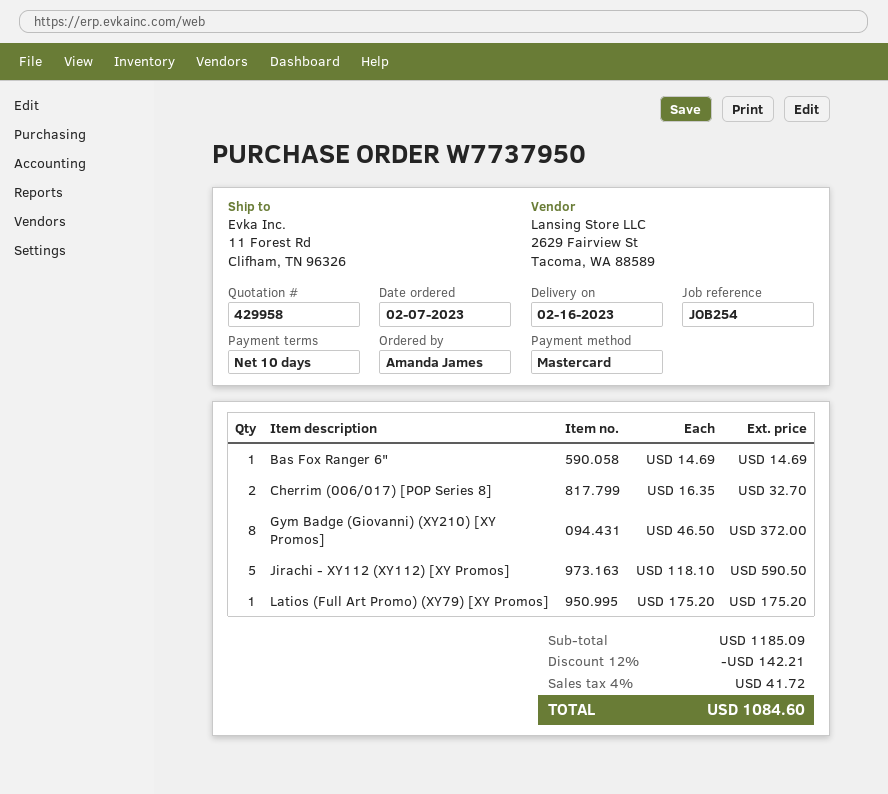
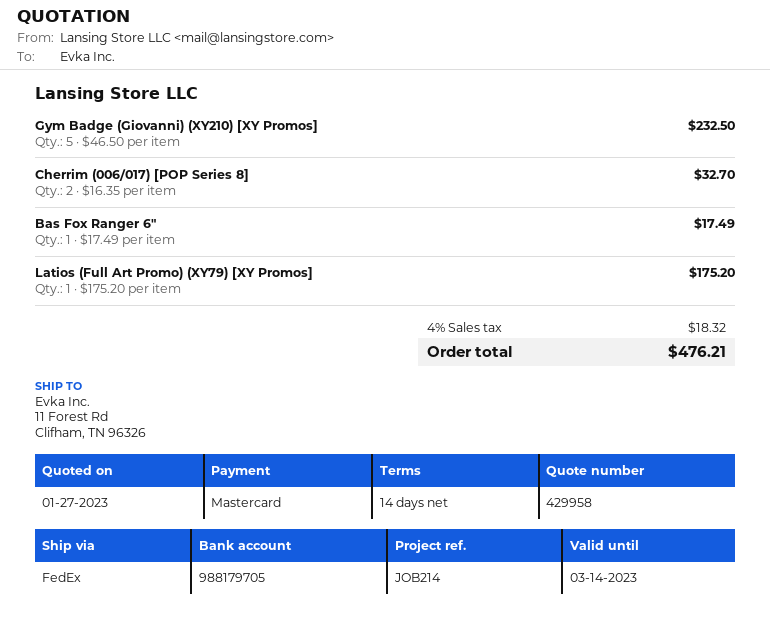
payment terms: 10 days -> 14 days
reference: JOB254 -> JOB214
Bas Fox Ranger 6": 1 x 14.69 = 14.69 -> 1 x 17.49 = 17.49
Gym Badge (Giovanni) (XY210) [XY Promos]: 8 x 46.50 = 372.00 -> 5 x 46.50 = 232.50
Jirachi - XY112 (XY112) [XY Promos]: 5 x 118.10 = 590.50 -> none
discount: 12% = 142.21 -> none
tax: 4% = 41.72 -> 4% = 18.32
total: 1084.60 -> 476.21

